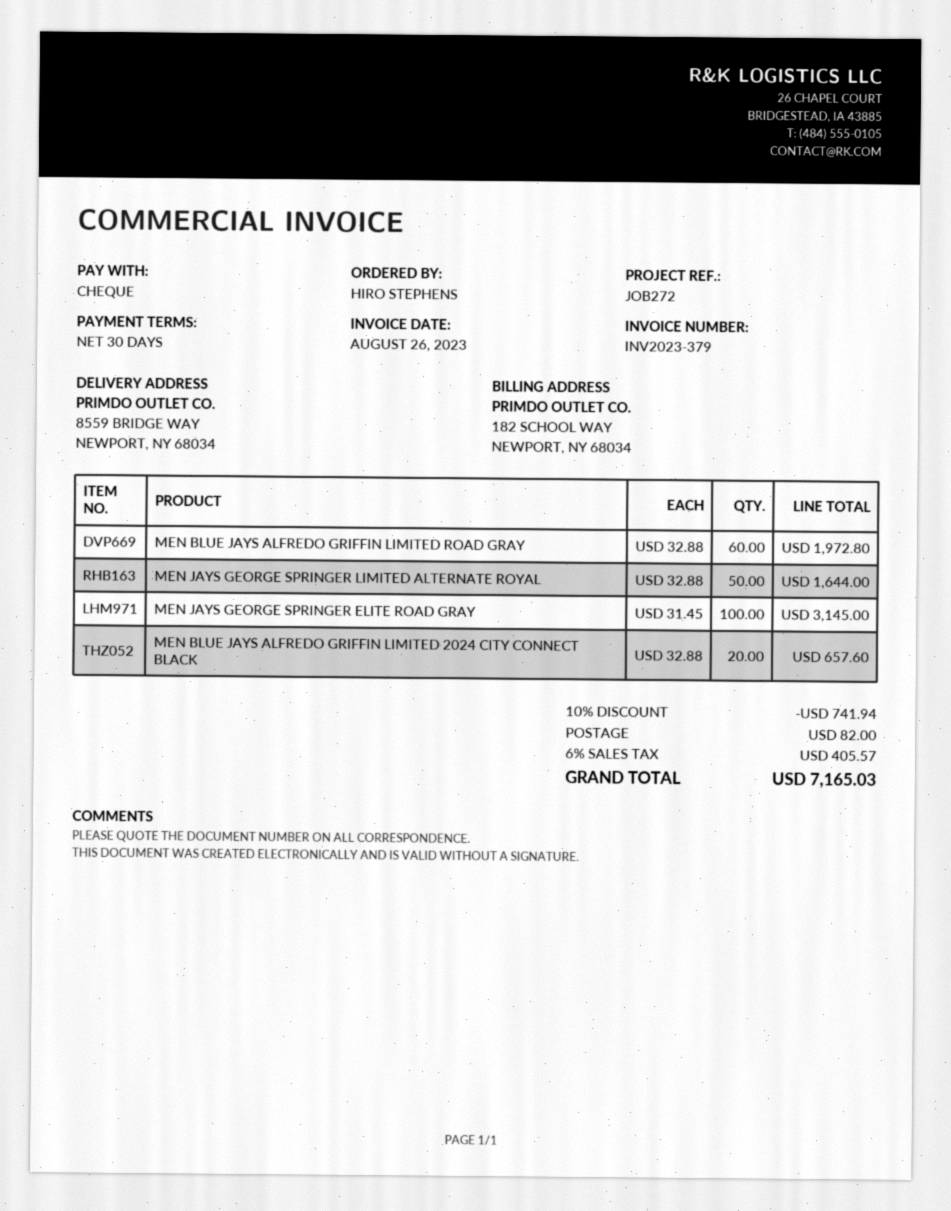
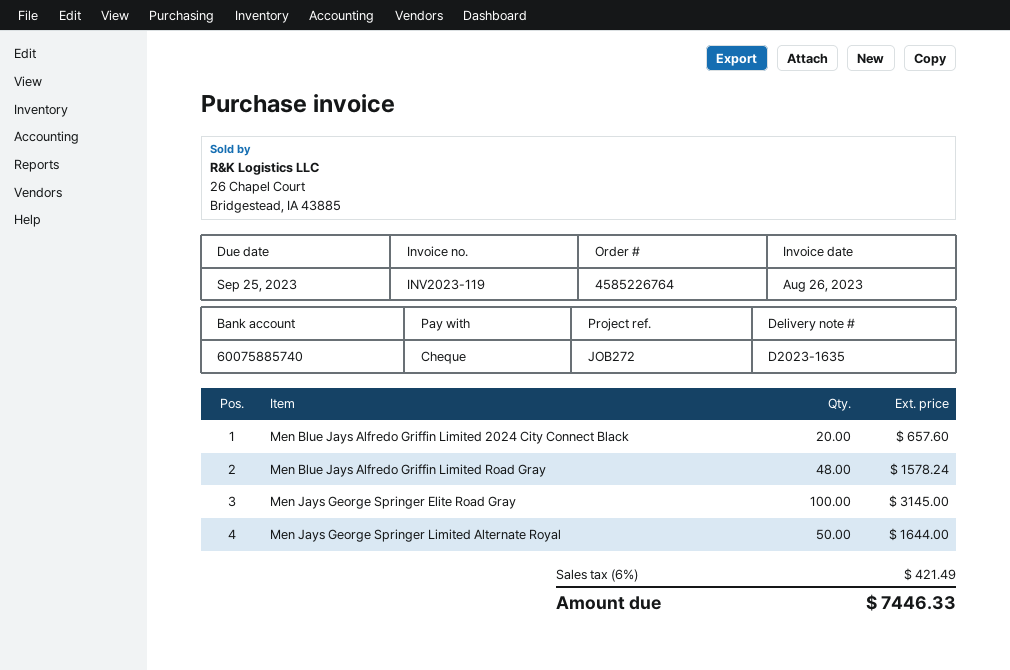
invoice number: INV2023-379 -> INV2023-119
MEN BLUE JAYS ALFREDO GRIFFIN LIMITED ROAD GRAY: 60 for 1972.80 -> 48 for 1578.24
discount: 10% = 741.94 -> none
shipping: 82.00 -> none
tax: 6% = 405.57 -> 6% = 421.49
total: 7165.03 -> 7446.33

